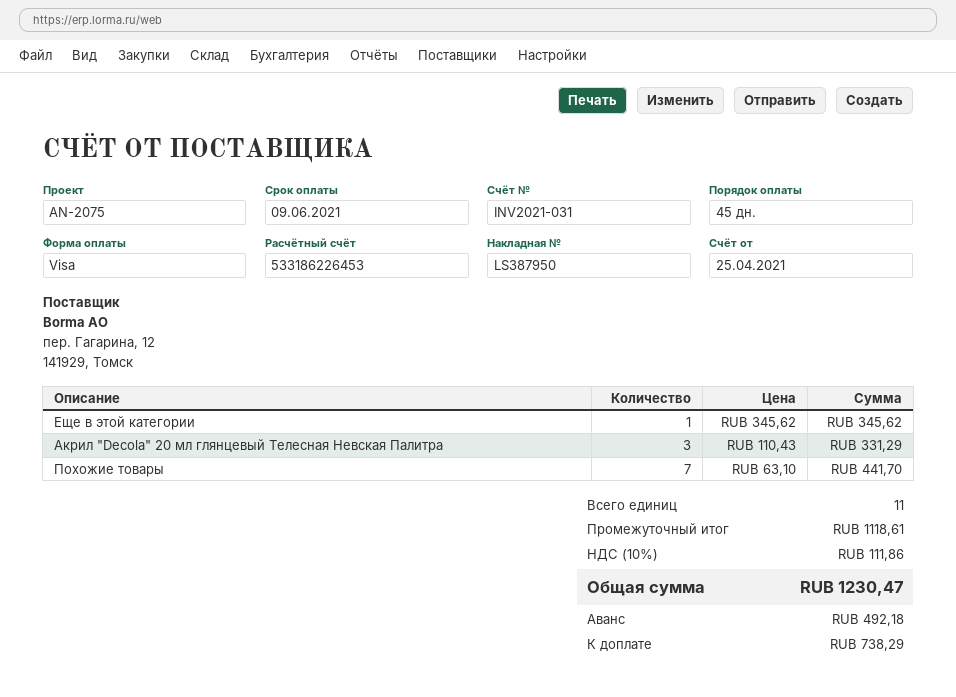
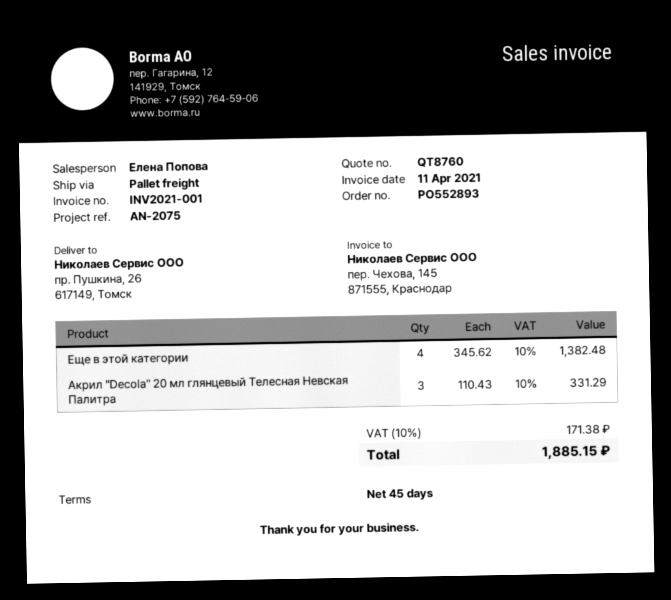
invoice number: INV2021-031 -> INV2021-001
invoice date: 2021-04-25 -> 2021-04-11
Еще в этой категории: 1 x 345.62 = 345.62 -> 4 x 345.62 = 1382.48
Похожие товары: 7 x 63.10 = 441.70 -> none
tax: 10% = 111.86 -> 10% = 171.38
total: 1230.47 -> 1885.15

